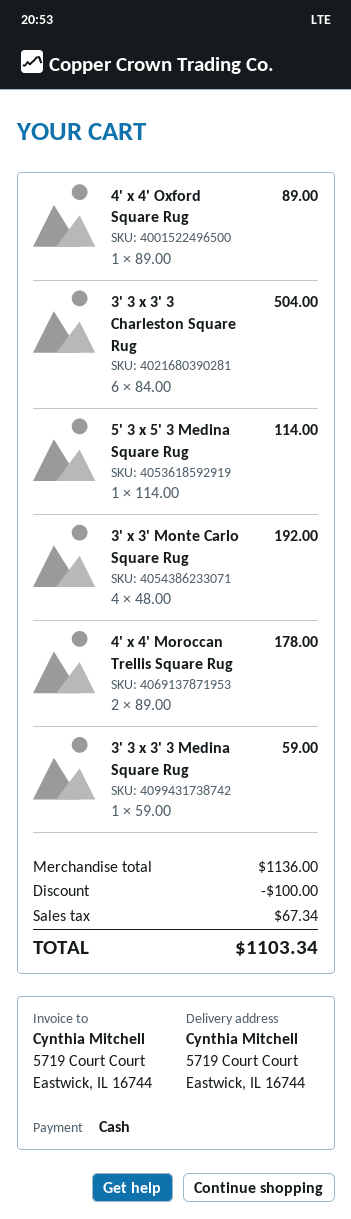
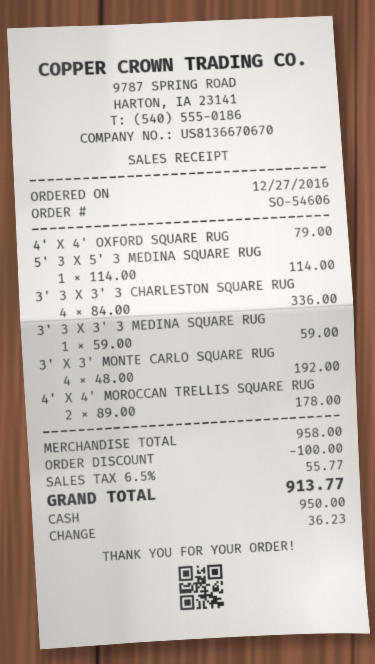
4' x 4' Oxford Square Rug: 1 x 89.00 = 89.00 -> 1 x 79.00 = 79.00
3' 3 x 3' 3 Charleston Square Rug: 6 x 84.00 = 504.00 -> 4 x 84.00 = 336.00
subtotal: 1136.00 -> 958.00
tax: 67.34 -> 55.77
total: 1103.34 -> 913.77

